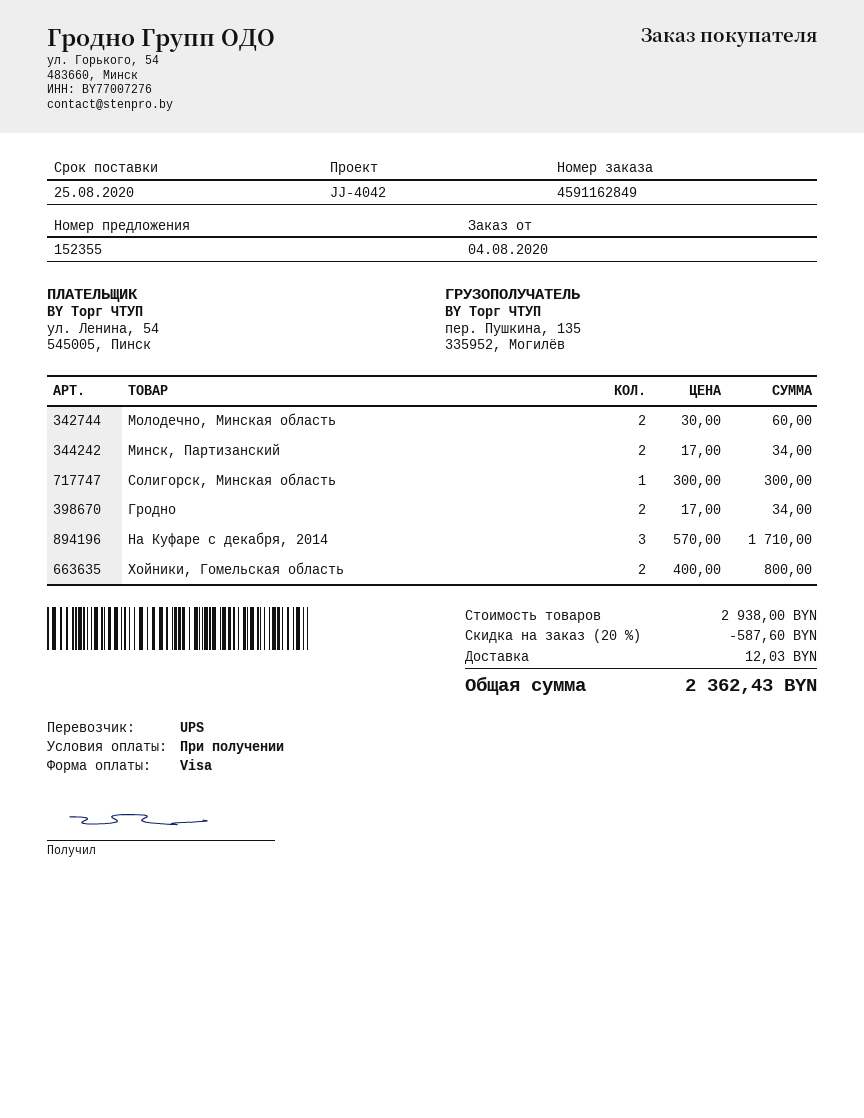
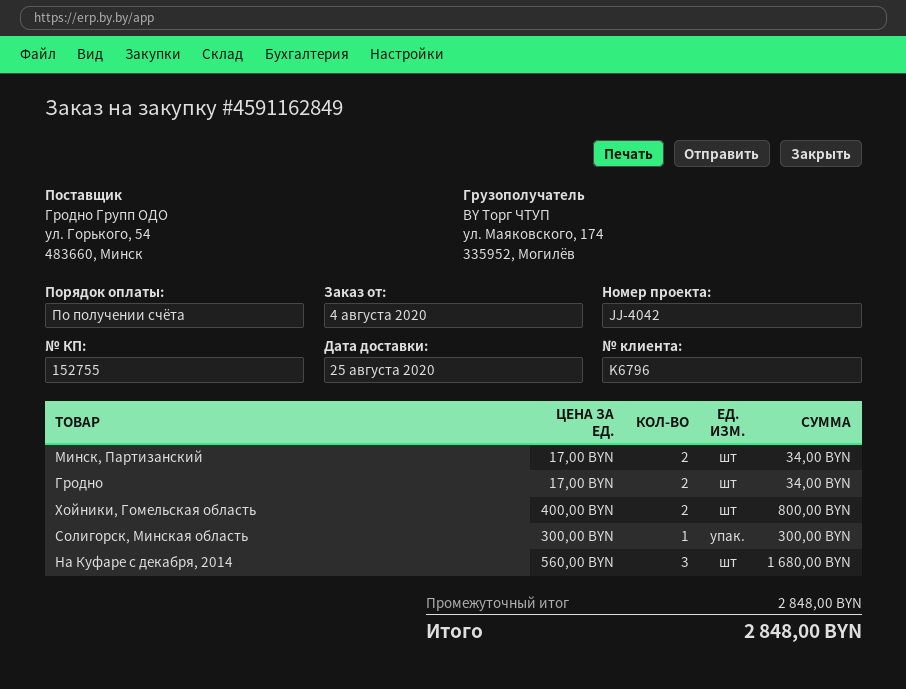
quote number: 152355 -> 152755
ship to: пер. Пушкина, 135, 335952, Могилёв -> ул. Маяковского, 174, 335952, Могилёв
Молодечно, Минская область: 2 x 30.00 = 60.00 -> none
На Куфаре с декабря, 2014: 3 x 570.00 = 1710.00 -> 3 x 560.00 = 1680.00
subtotal: 2938.00 -> 2848.00
discount: 20% = 587.60 -> none
shipping: 12.03 -> none
total: 2362.43 -> 2848.00

